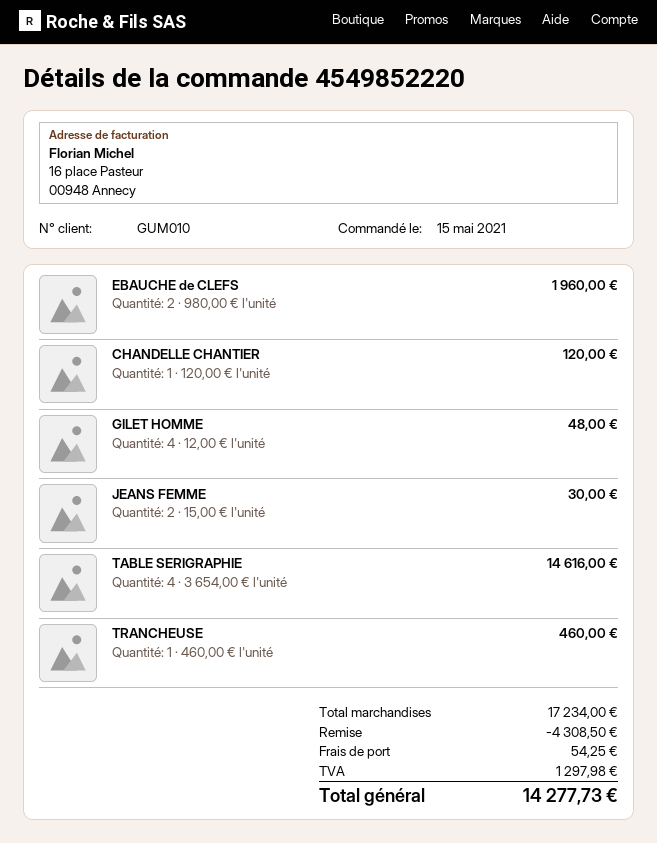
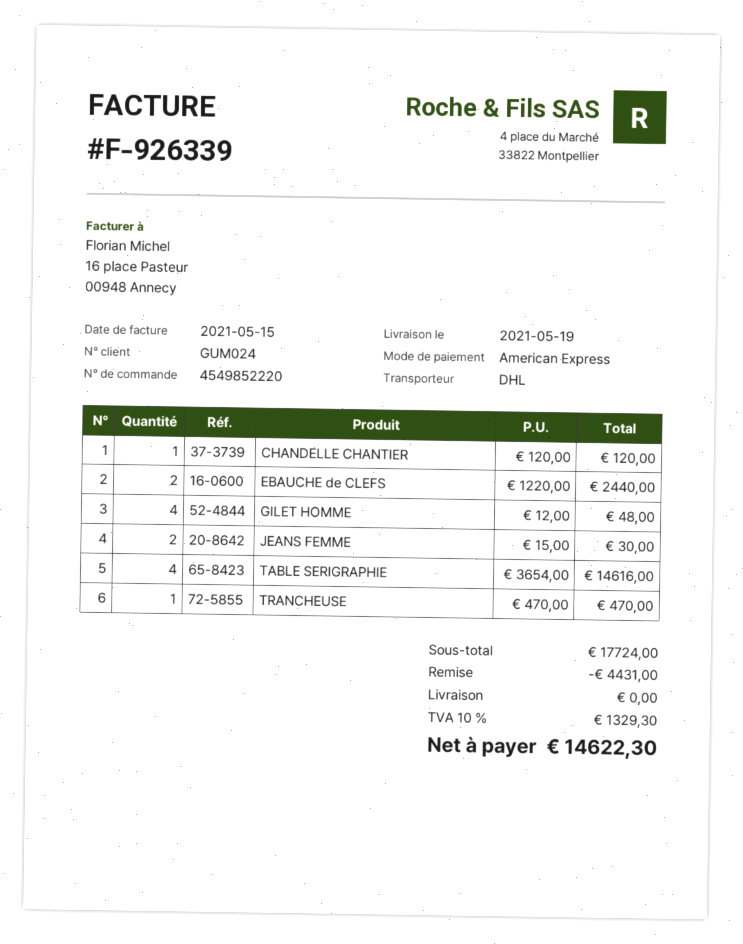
customer number: GUM010 -> GUM024
EBAUCHE de CLEFS: 2 x 980.00 = 1960.00 -> 2 x 1220.00 = 2440.00
TRANCHEUSE: 1 x 460.00 = 460.00 -> 1 x 470.00 = 470.00
subtotal: 17234.00 -> 17724.00
discount: 4308.50 -> 4431.00
shipping: 54.25 -> 0.00
tax: 1297.98 -> 1329.30
total: 14277.73 -> 14622.30

